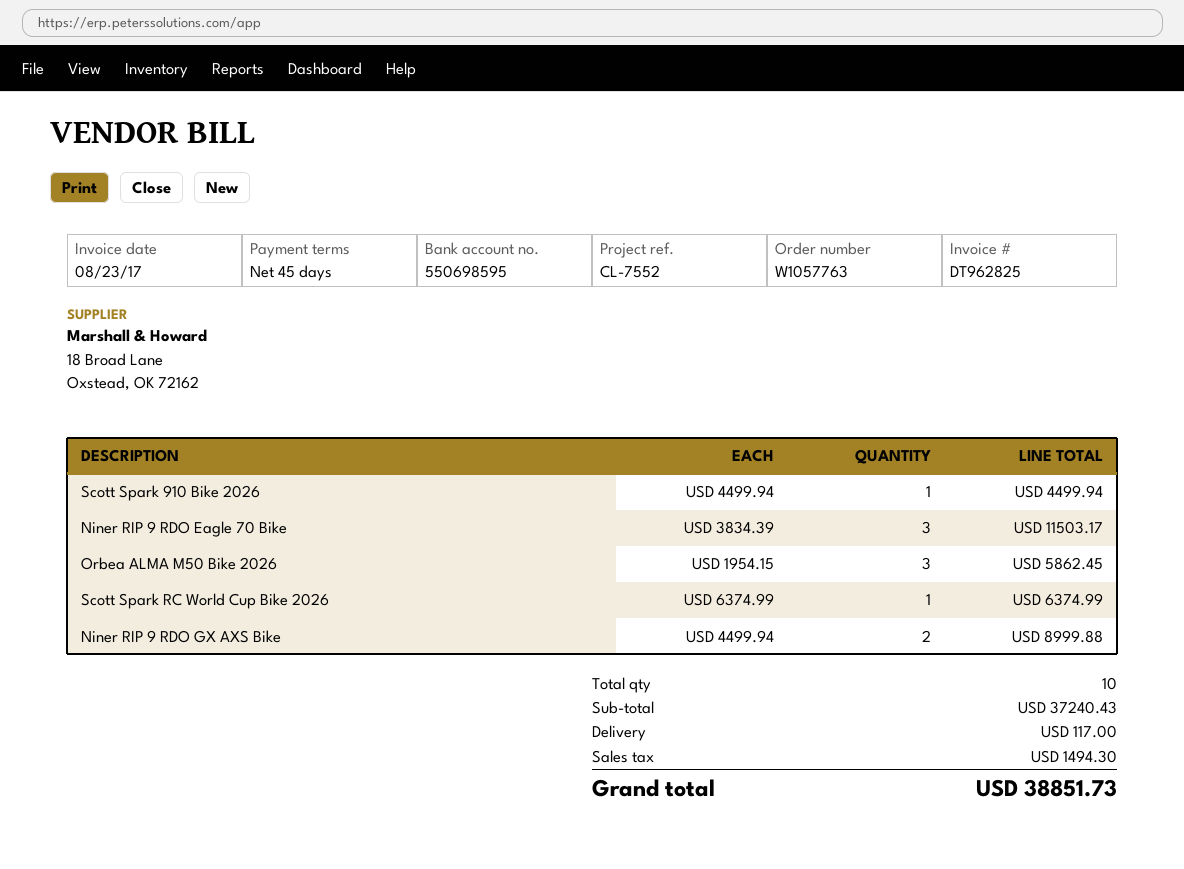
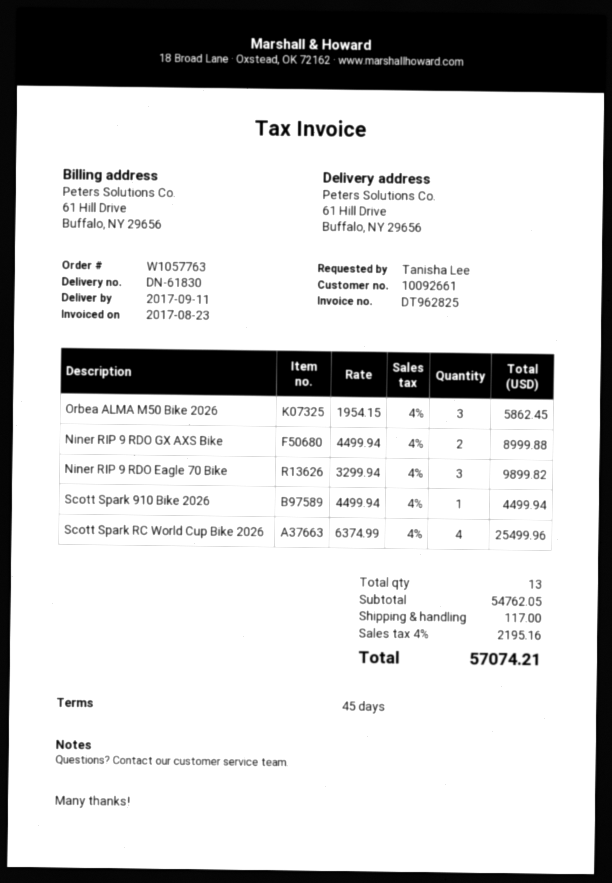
Niner RIP 9 RDO Eagle 70 Bike: 3 x 3834.39 = 11503.17 -> 3 x 3299.94 = 9899.82
Scott Spark RC World Cup Bike 2026: 1 x 6374.99 = 6374.99 -> 4 x 6374.99 = 25499.96
total quantity: 10 -> 13
subtotal: 37240.43 -> 54762.05
tax: 1494.30 -> 2195.16
total: 38851.73 -> 57074.21

